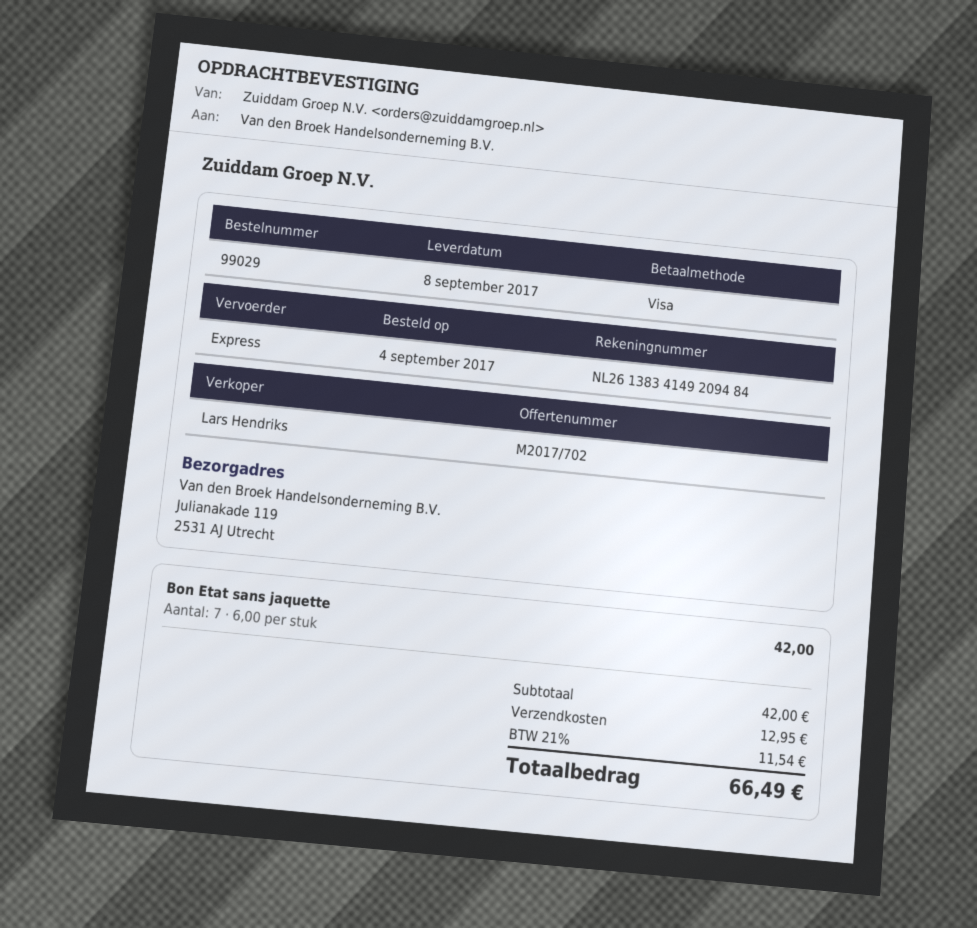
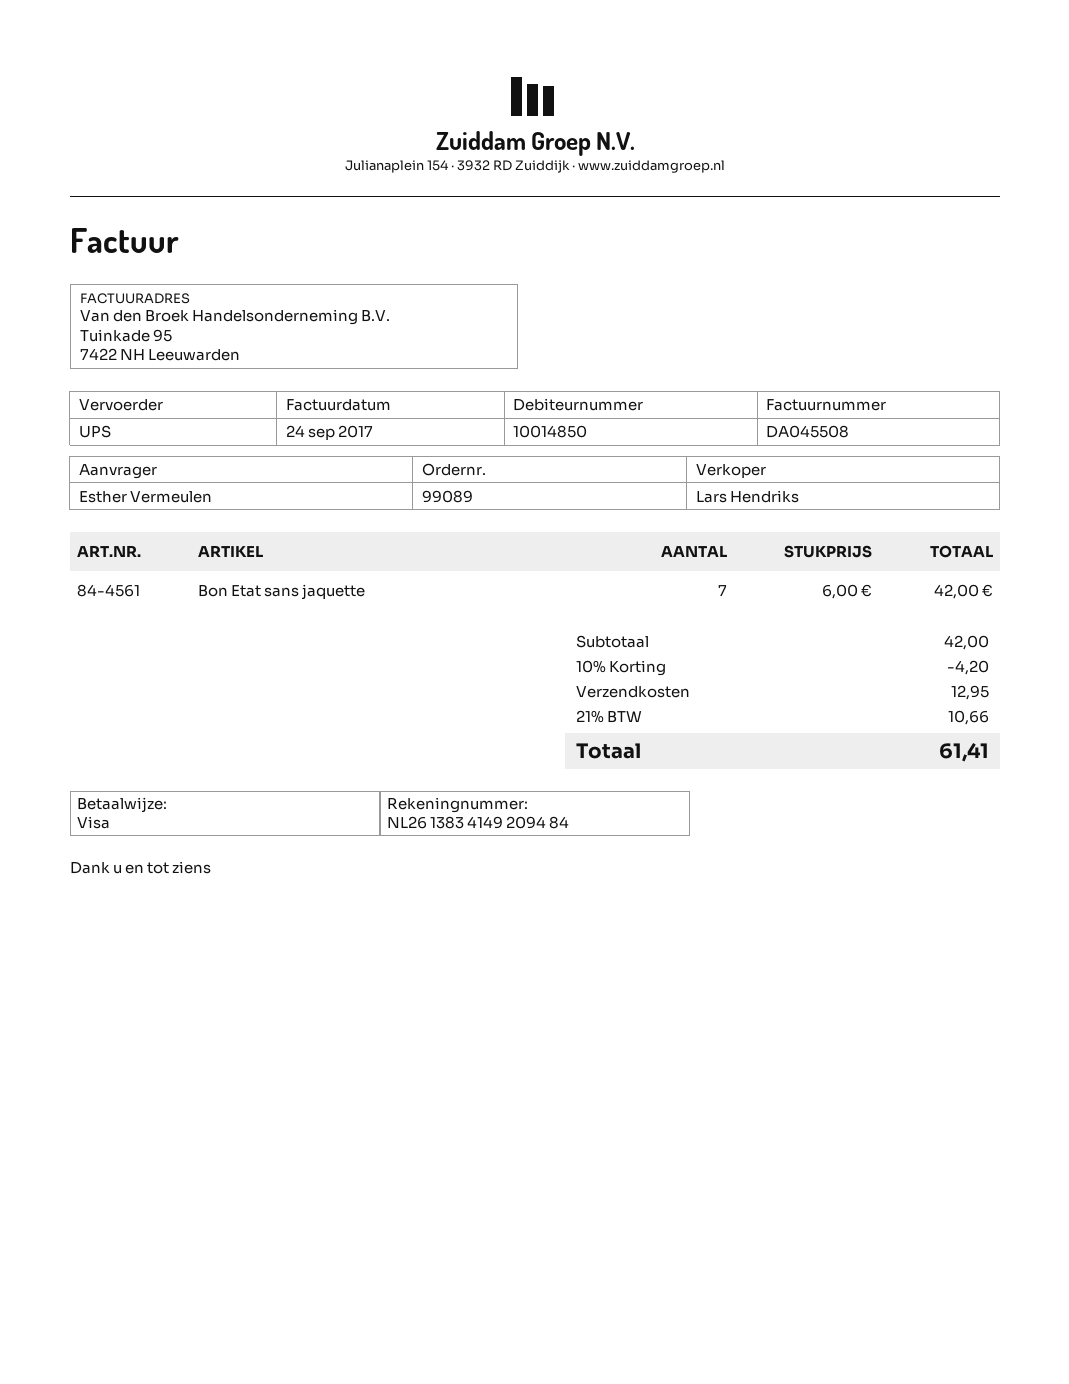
order number: 99029 -> 99089
shipping method: express -> UPS
discount: none -> 10% = 4.20
tax: 21% = 11.54 -> 21% = 10.66
total: 66.49 -> 61.41

